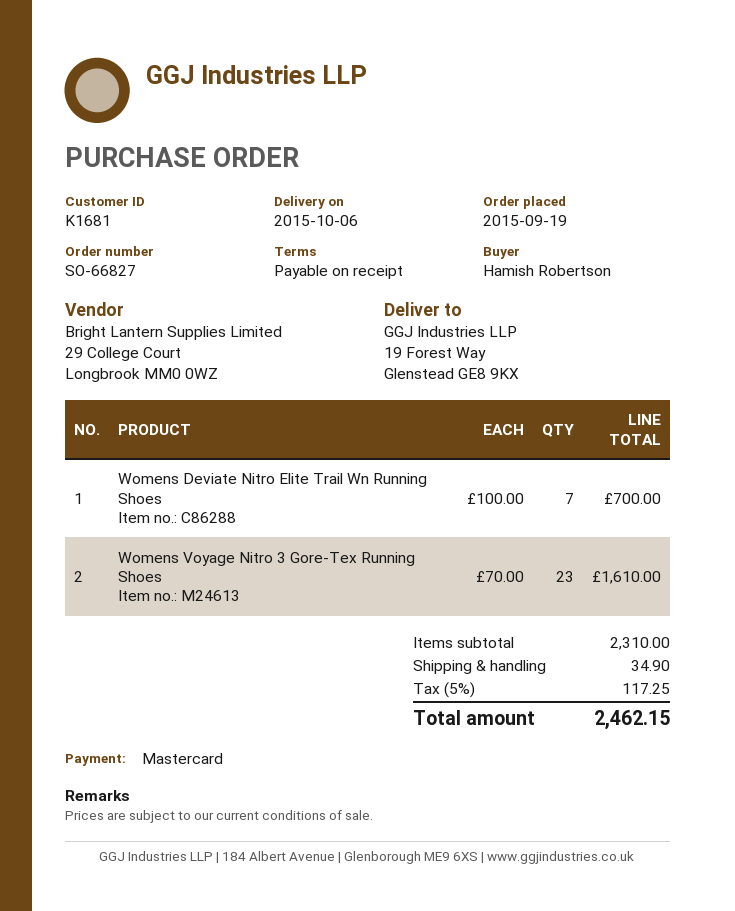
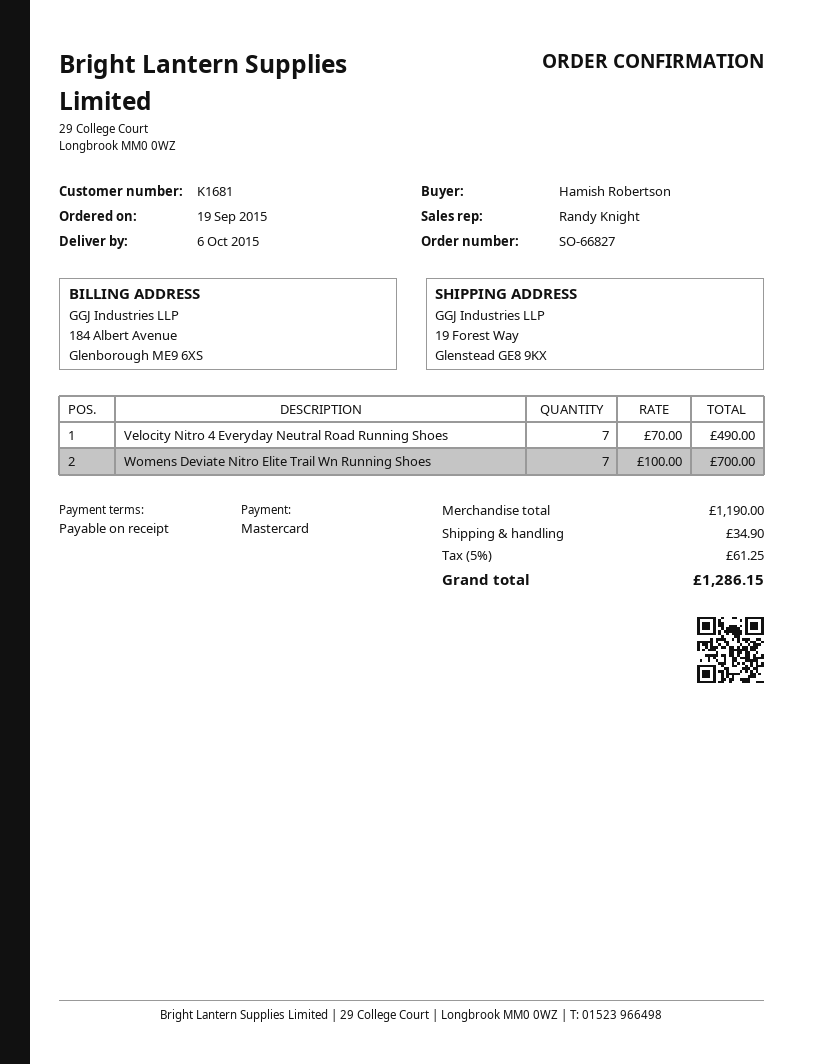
Womens Voyage Nitro 3 Gore-Tex Running Shoes: 23 x 70.00 = 1610.00 -> none
Velocity Nitro 4 Everyday Neutral Road Running Shoes: none -> 7 x 70.00 = 490.00
subtotal: 2310.00 -> 1190.00
tax: 5% = 117.25 -> 5% = 61.25
total: 2462.15 -> 1286.15

